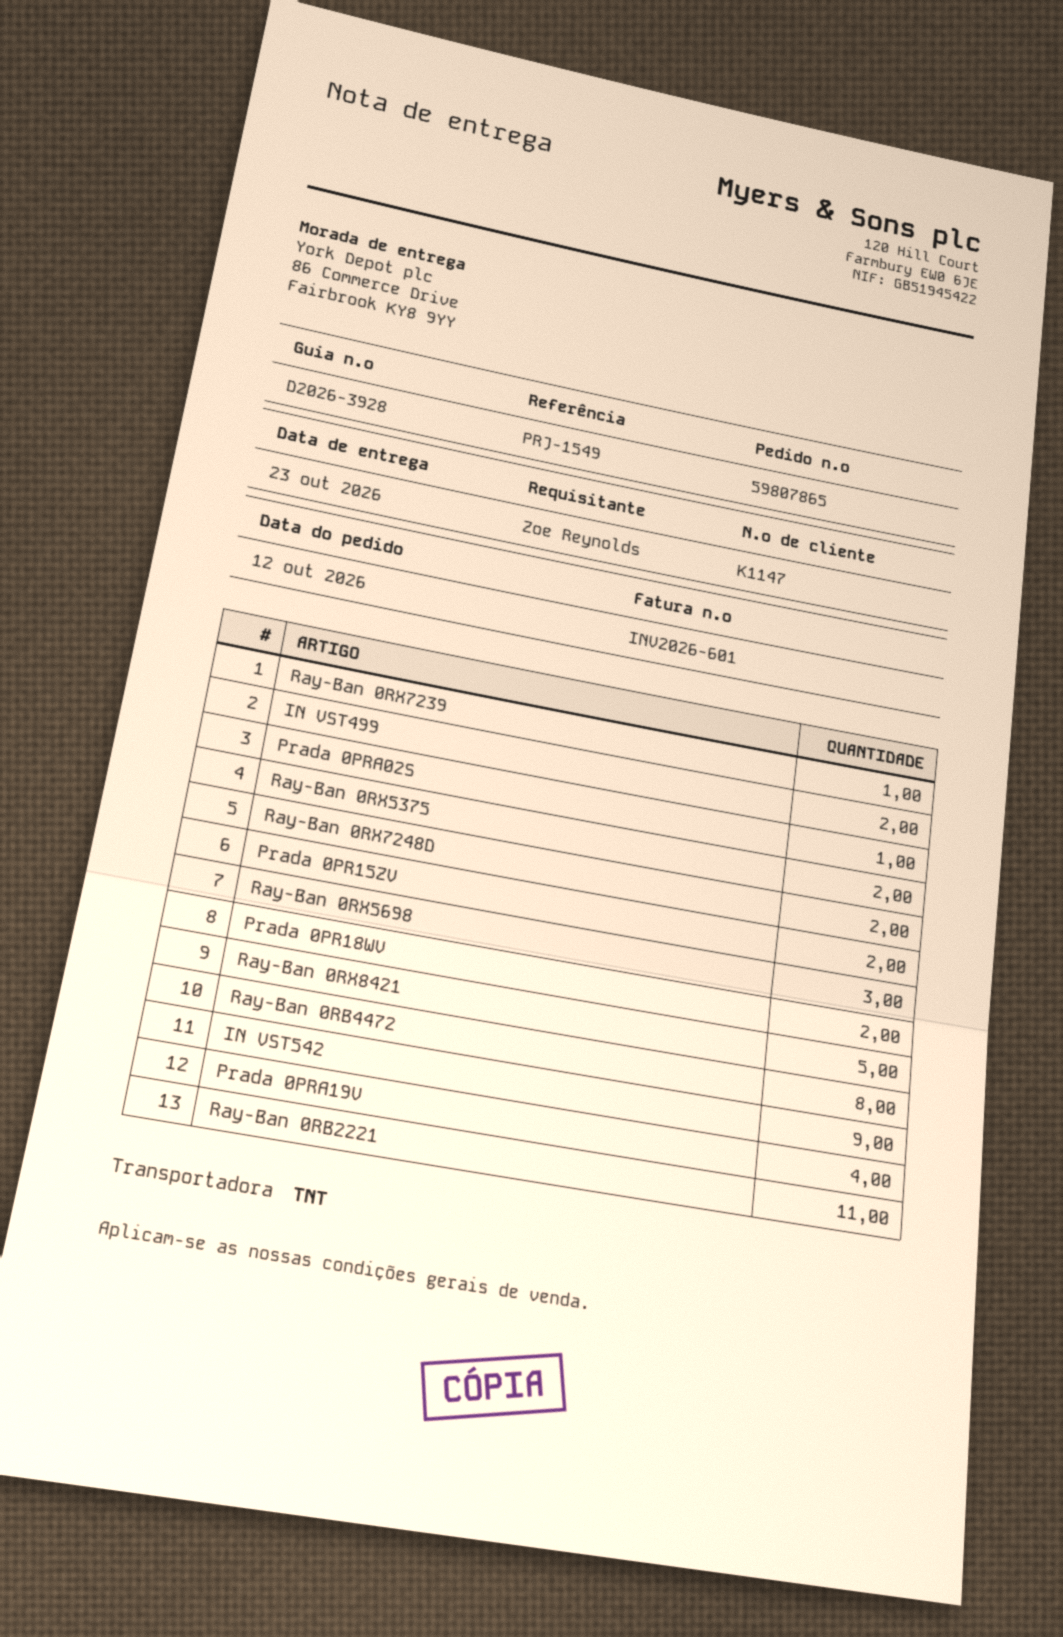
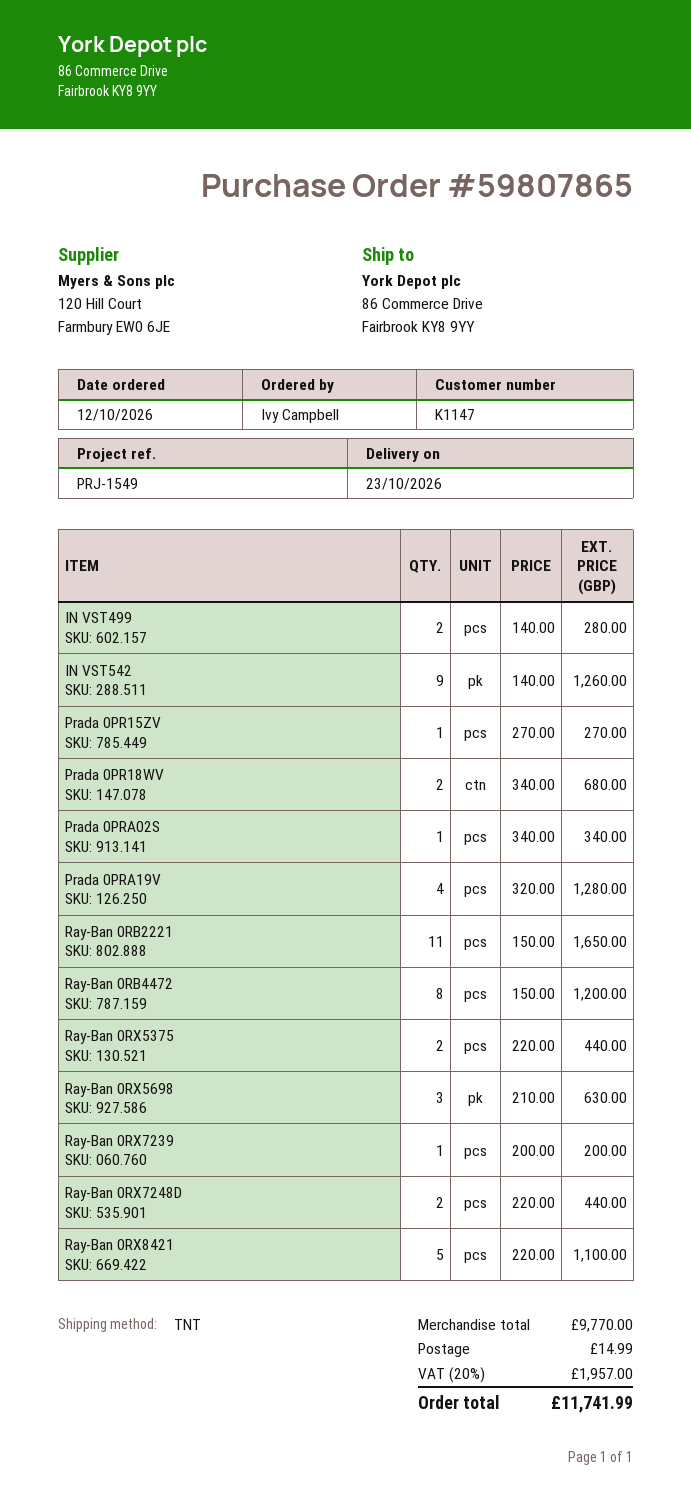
ordered by: Zoe Reynolds -> Ivy Campbell
Prada 0PR15ZV: 2 -> 1

